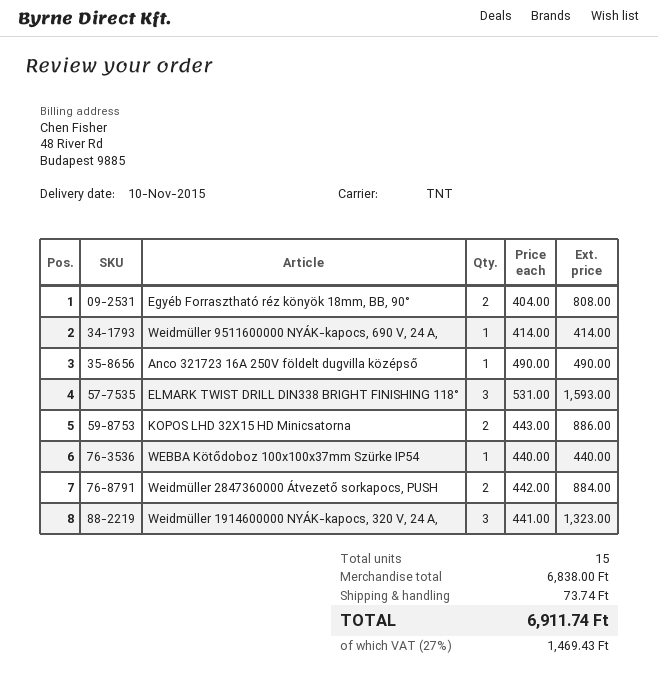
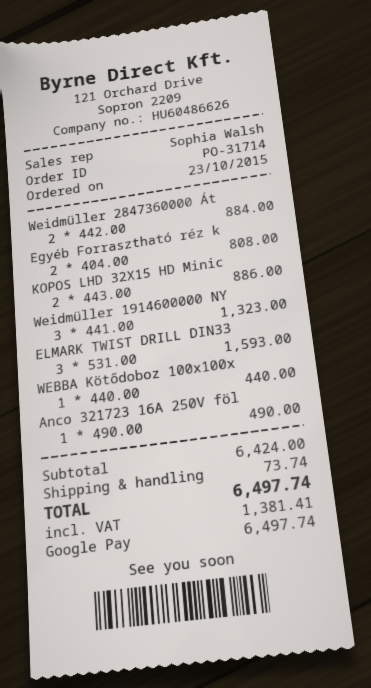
Weidmüller 9511600000 NYÁK-kapocs, 690 V, 24 A,: 1 x 414.00 = 414.00 -> none
subtotal: 6838.00 -> 6424.00
tax: 1469.43 -> 1381.41
total: 6911.74 -> 6497.74

